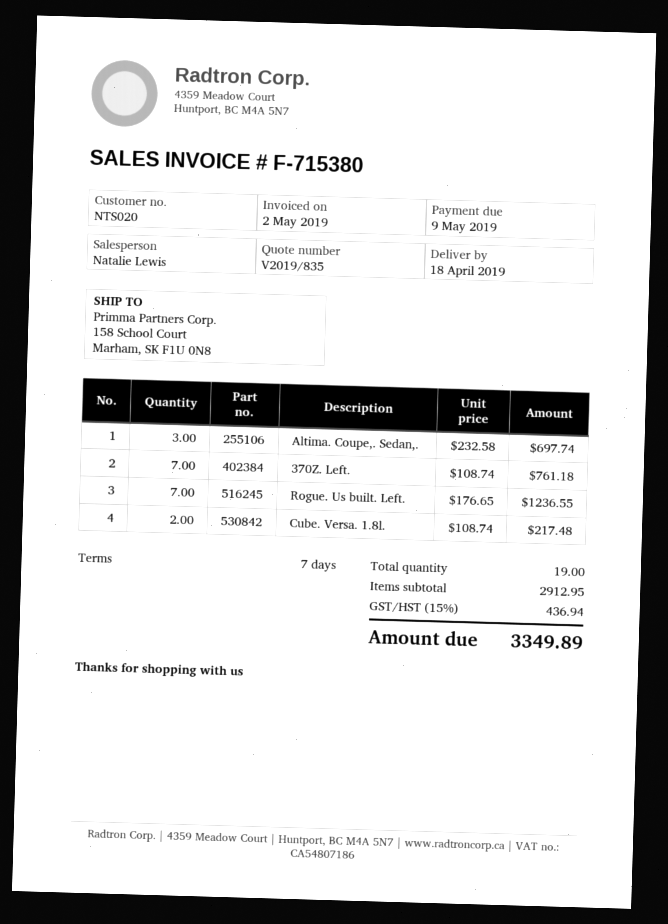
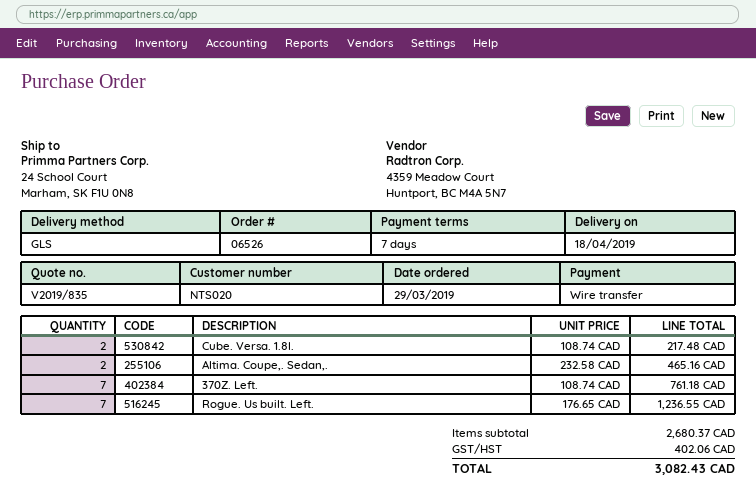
ship to: 158 School Court, Marham, SK F1U 0N8 -> 24 School Court, Marham, SK F1U 0N8
Altima. Coupe,. Sedan,.: 3 x 232.58 = 697.74 -> 2 x 232.58 = 465.16
subtotal: 2912.95 -> 2680.37
tax: 436.94 -> 402.06
total: 3349.89 -> 3082.43

